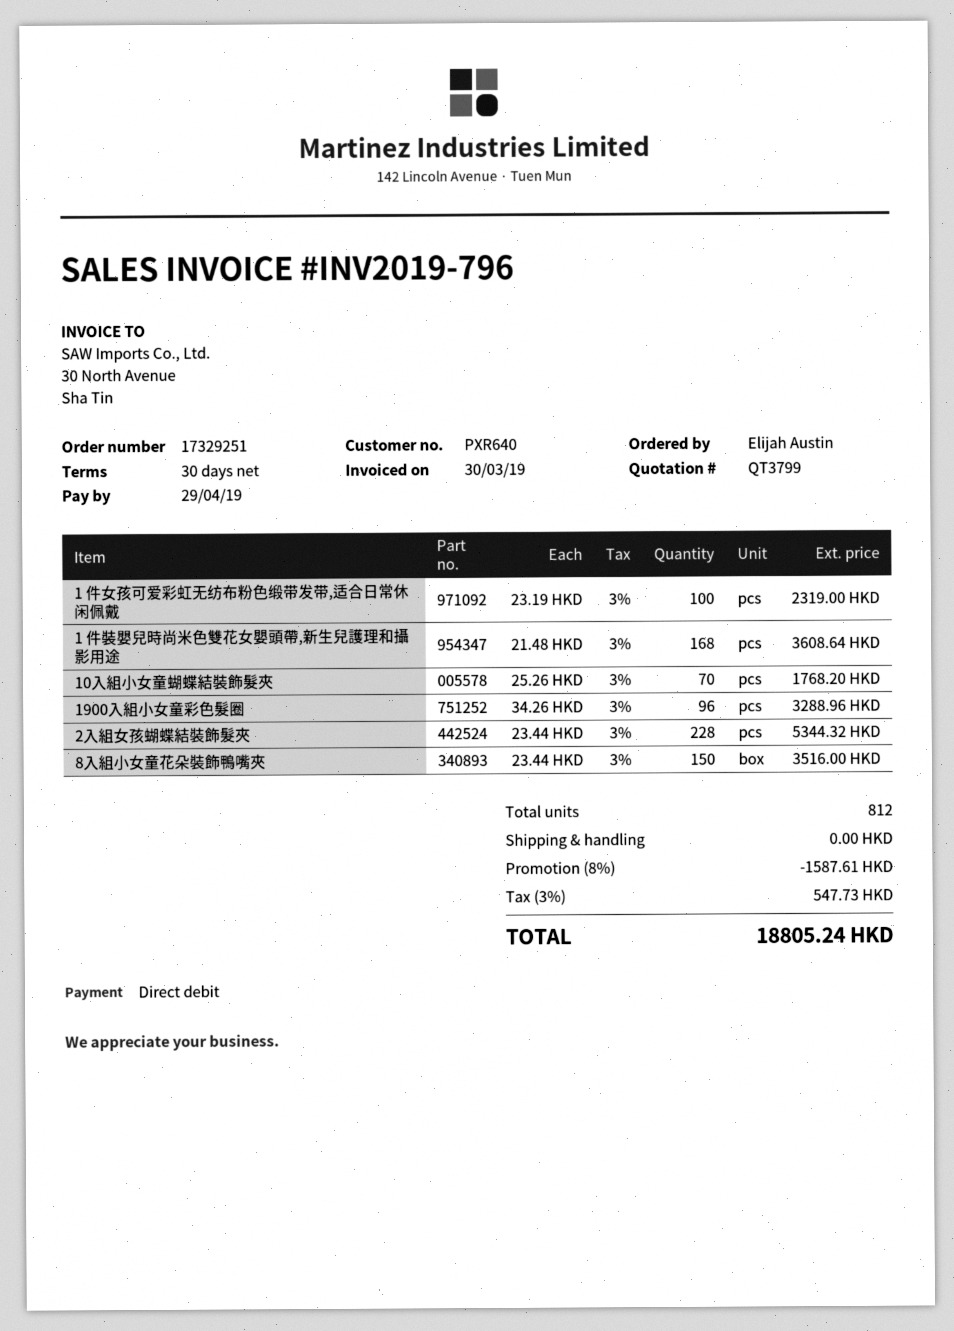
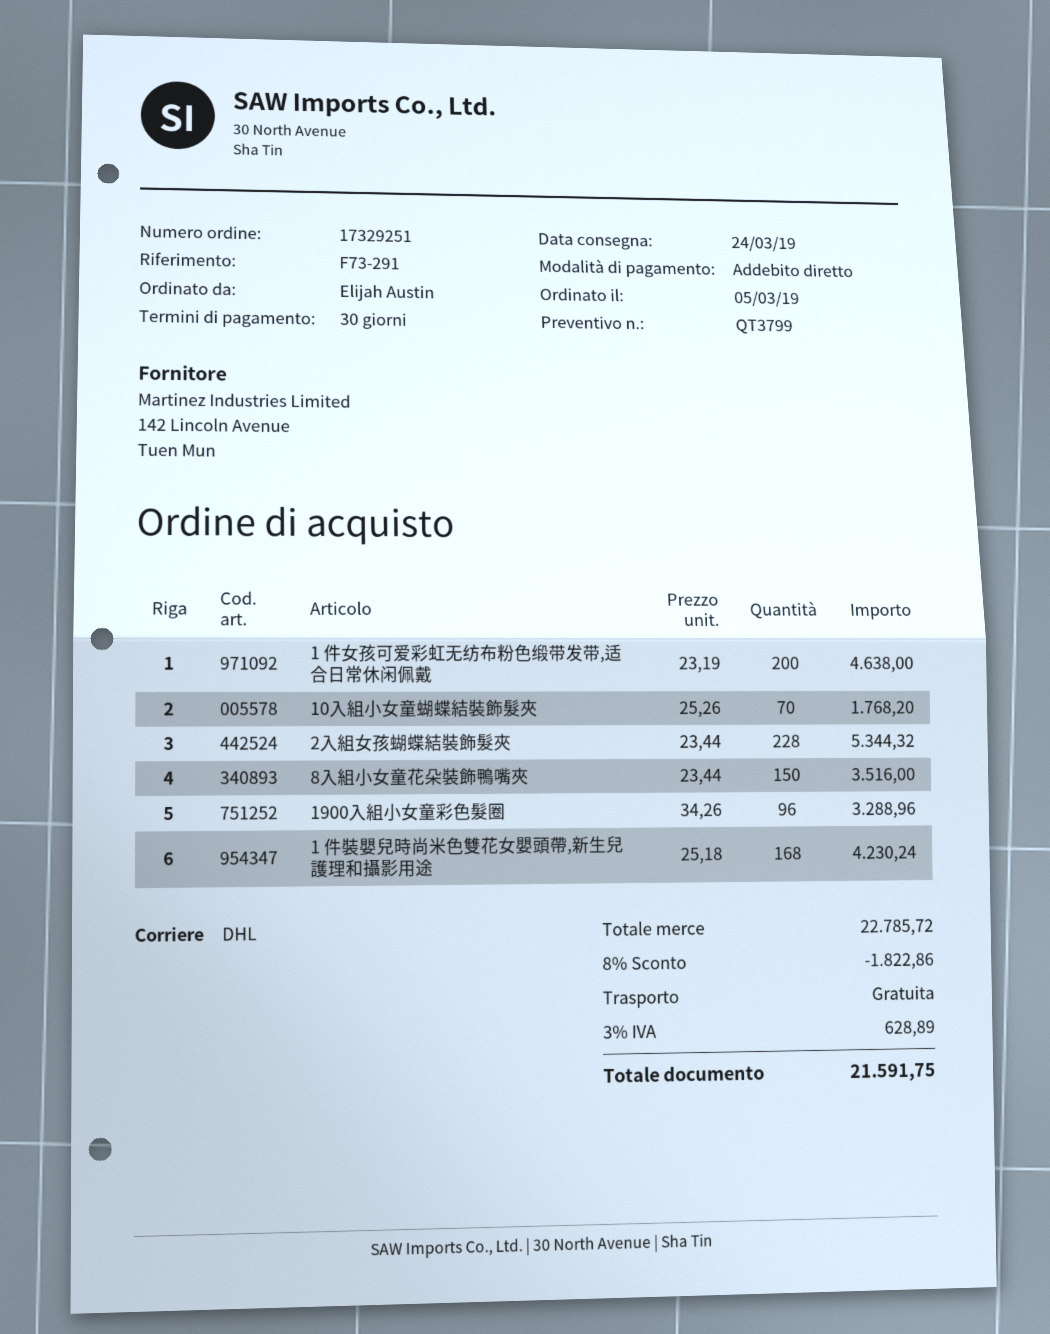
1 件女孩可爱彩虹无纺布粉色缎带发带,适合日常休闲佩戴: 100 x 23.19 = 2319.00 -> 200 x 23.19 = 4638.00
1 件裝嬰兒時尚米色雙花女嬰頭帶,新生兒護理和攝影用途: 168 x 21.48 = 3608.64 -> 168 x 25.18 = 4230.24
discount: 8% = 1587.61 -> 8% = 1822.86
tax: 3% = 547.73 -> 3% = 628.89
total: 18805.24 -> 21591.75

